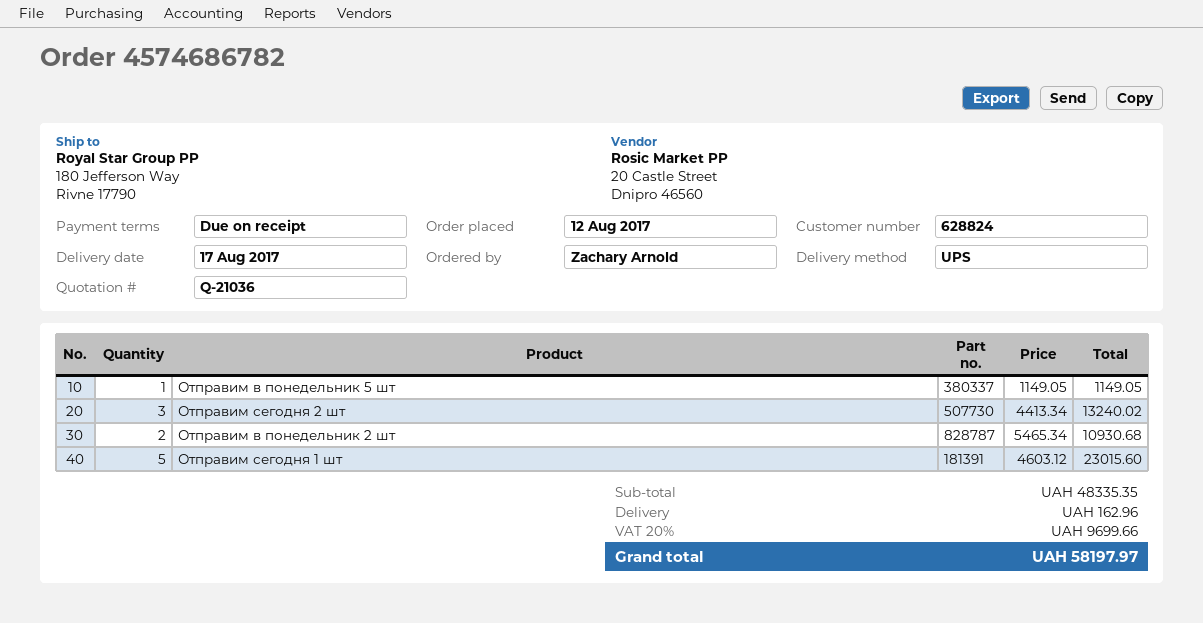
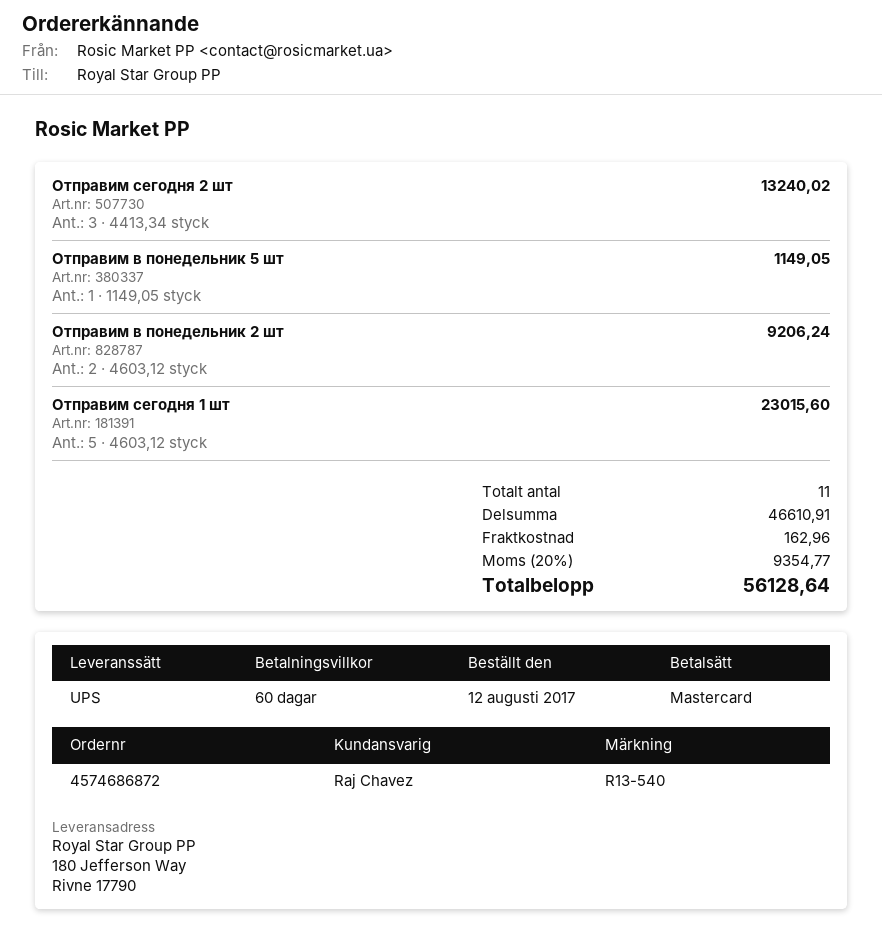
order number: 4574686782 -> 4574686872
payment terms: on receipt -> 60 days
Отправим в понедельник 2 шт: 2 x 5465.34 = 10930.68 -> 2 x 4603.12 = 9206.24
subtotal: 48335.35 -> 46610.91
tax: 20% = 9699.66 -> 20% = 9354.77
total: 58197.97 -> 56128.64

